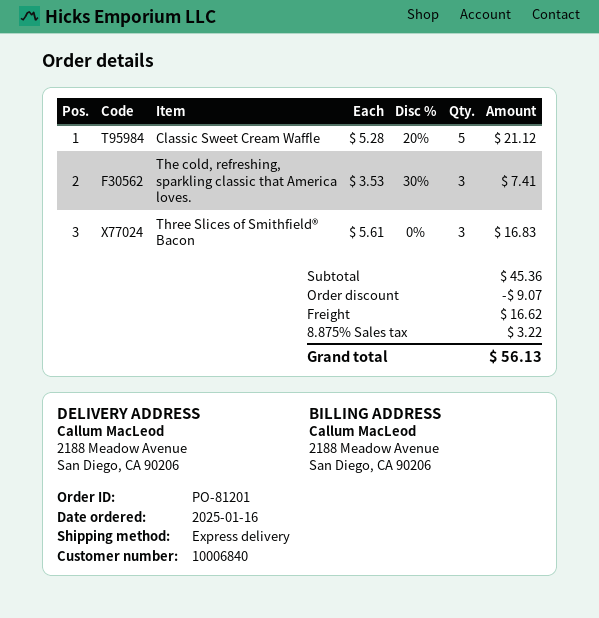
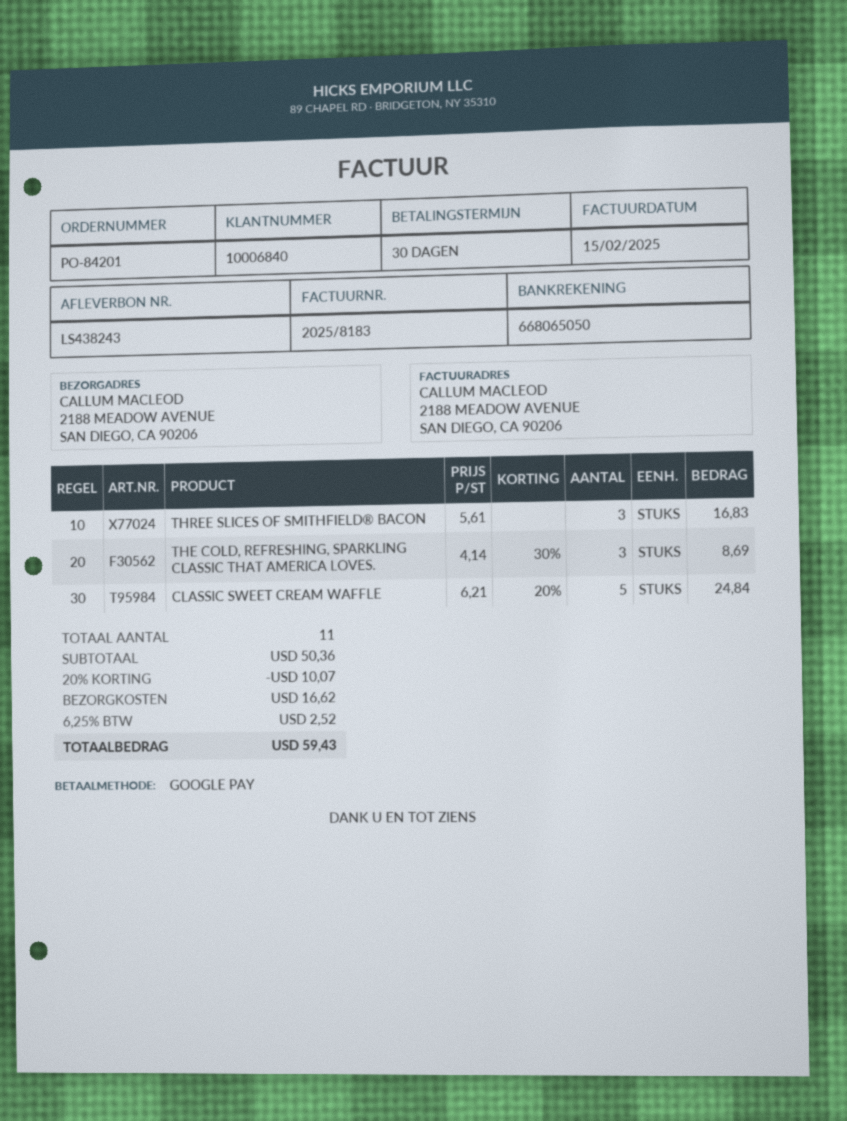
order number: PO-81201 -> PO-84201
Classic Sweet Cream Waffle: 5 x 5.28 - 20% = 21.12 -> 5 x 6.21 - 20% = 24.84
The cold, refreshing, sparkling classic that America loves.: 3 x 3.53 - 30% = 7.41 -> 3 x 4.14 - 30% = 8.69
subtotal: 45.36 -> 50.36
discount: 9.07 -> 10.07
tax: 8.875% = 3.22 -> 6.25% = 2.52
total: 56.13 -> 59.43

